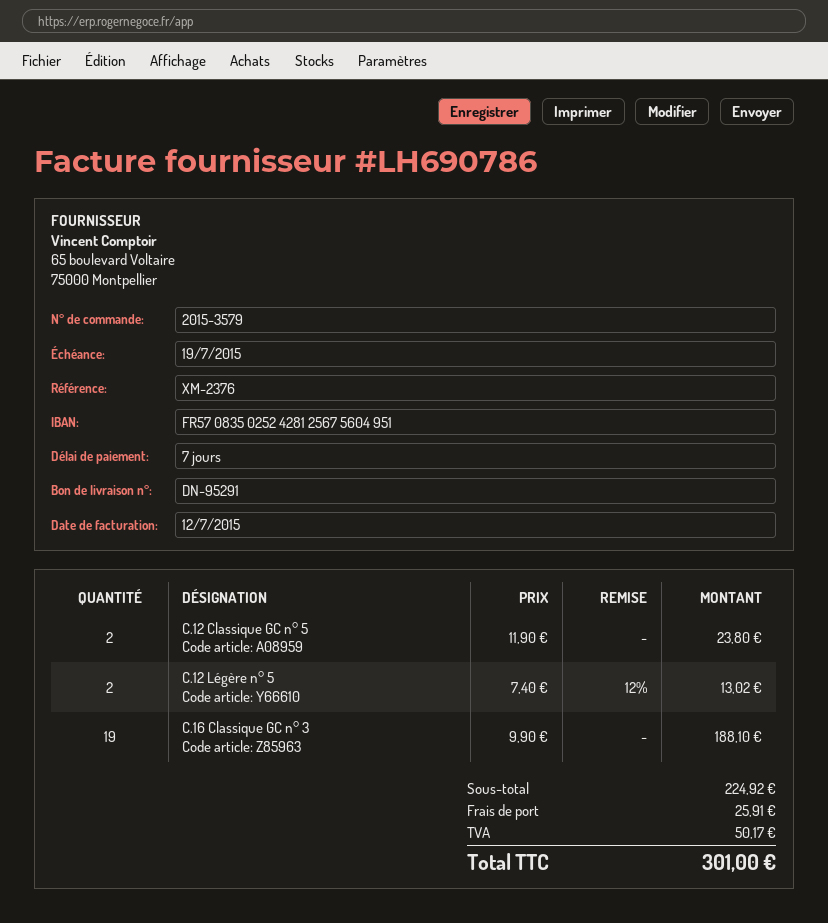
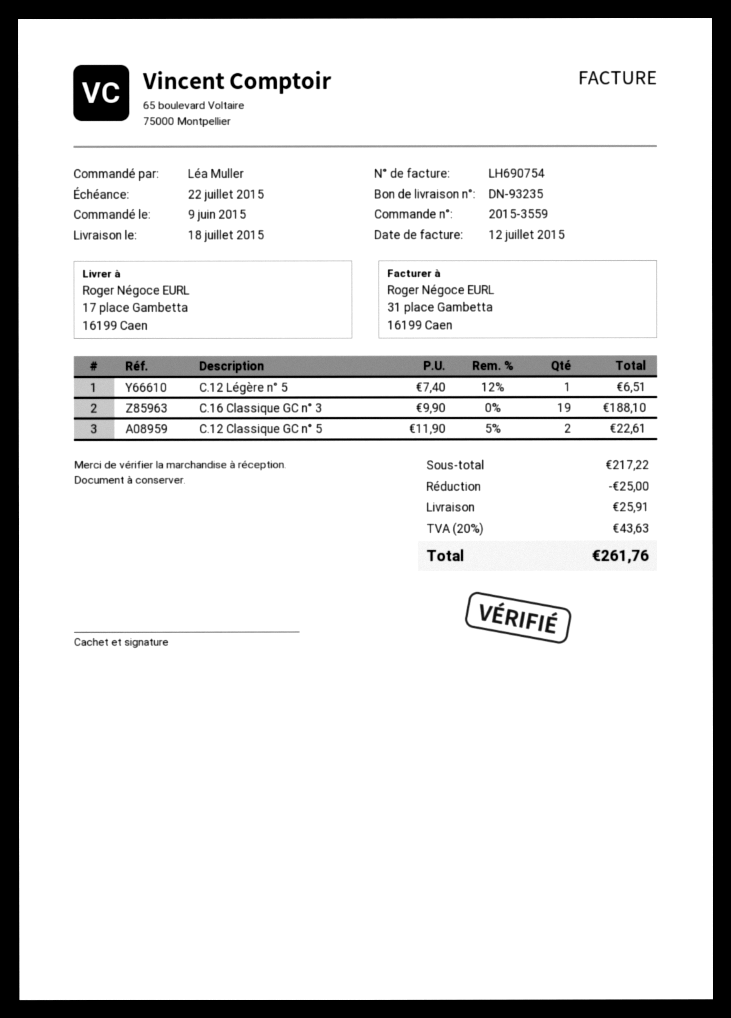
order number: 2015-3579 -> 2015-3559
delivery note number: DN-95291 -> DN-93235
invoice number: LH690786 -> LH690754
due date: 2015-07-19 -> 2015-07-22
C.12 Classique GC n° 5: 2 x 11.90 = 23.80 -> 2 x 11.90 - 5% = 22.61
C.12 Légère n° 5: 2 x 7.40 - 12% = 13.02 -> 1 x 7.40 - 12% = 6.51
subtotal: 224.92 -> 217.22
discount: none -> 25.00
tax: 50.17 -> 43.63
total: 301.00 -> 261.76

